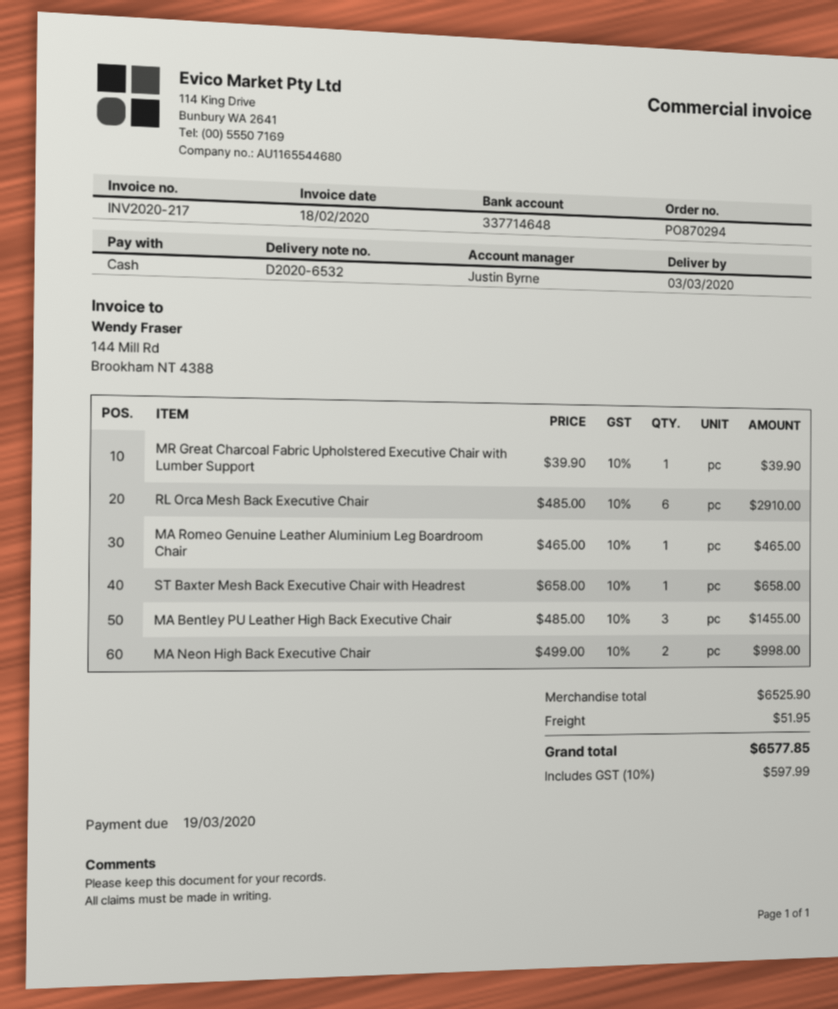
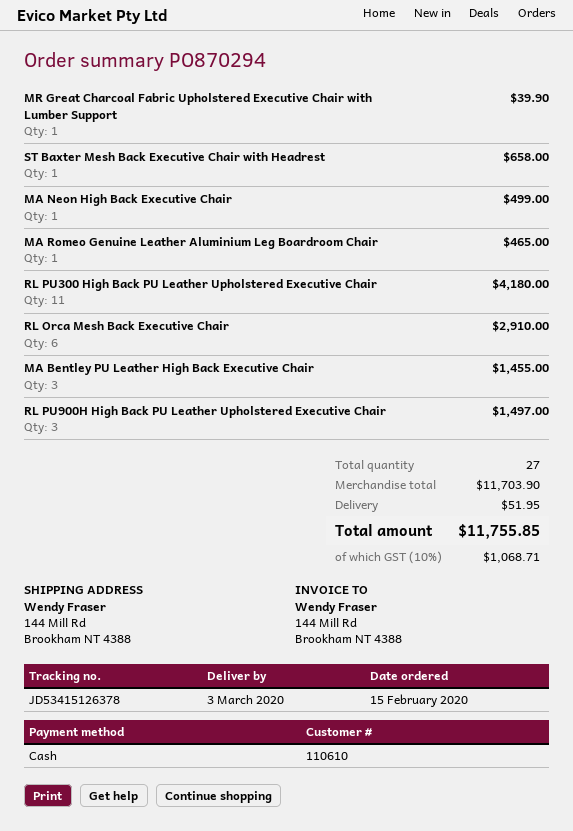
MA Neon High Back Executive Chair: 2 for 998.00 -> 1 for 499.00
RL PU300 High Back PU Leather Upholstered Executive Chair: none -> 11 for 4180.00
RL PU900H High Back PU Leather Upholstered Executive Chair: none -> 3 for 1497.00
subtotal: 6525.90 -> 11703.90
tax: 10% = 597.99 -> 10% = 1068.71
total: 6577.85 -> 11755.85

